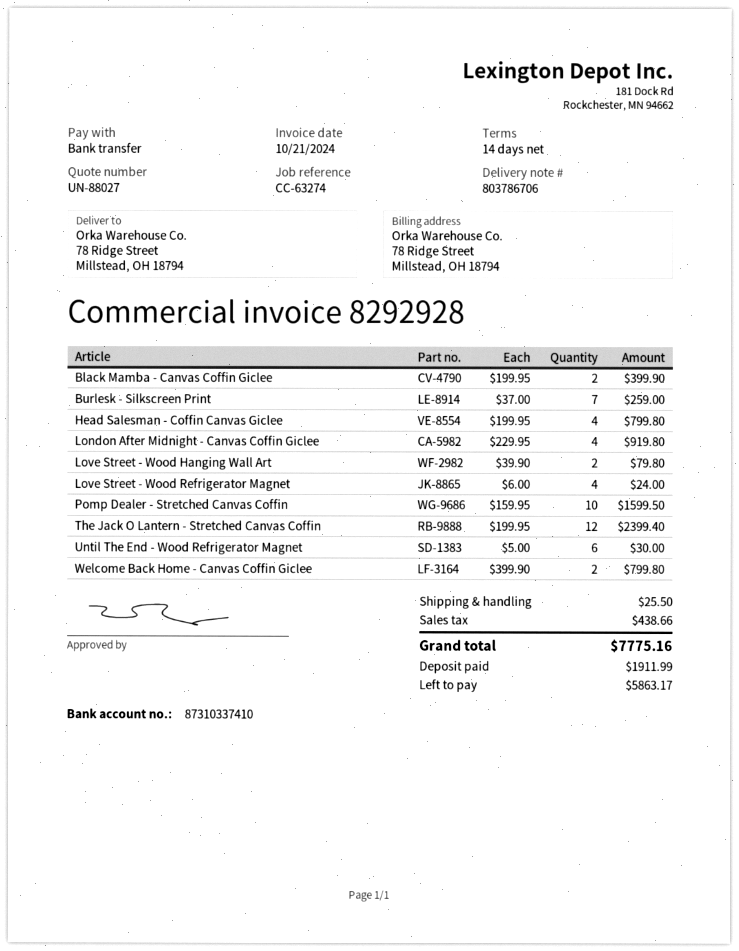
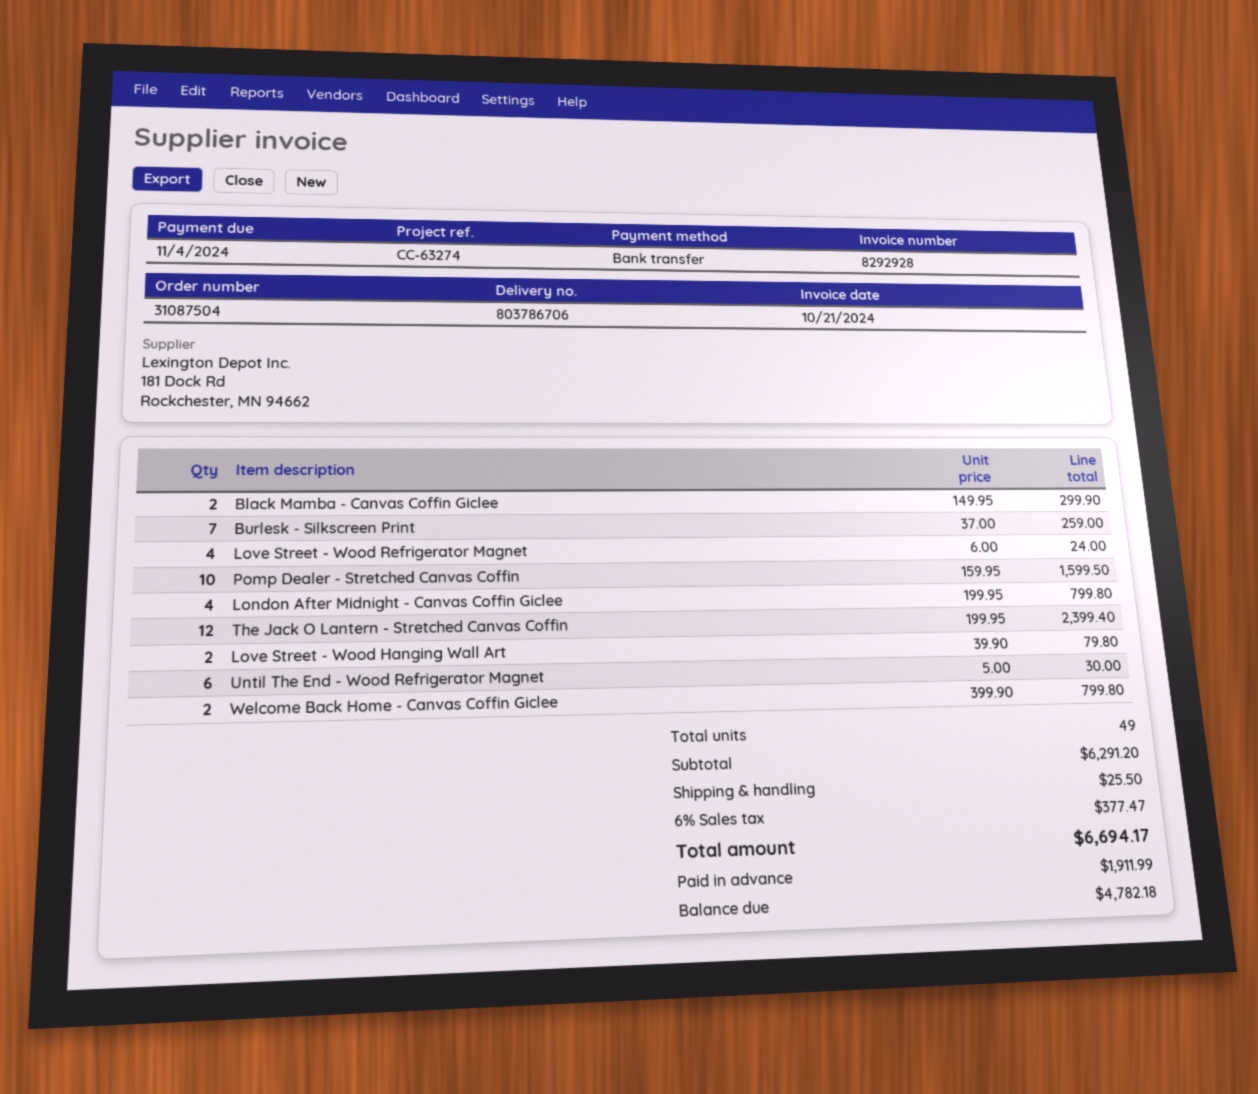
Black Mamba - Canvas Coffin Giclee: 2 x 199.95 = 399.90 -> 2 x 149.95 = 299.90
Head Salesman - Coffin Canvas Giclee: 4 x 199.95 = 799.80 -> none
London After Midnight - Canvas Coffin Giclee: 4 x 229.95 = 919.80 -> 4 x 199.95 = 799.80
tax: 438.66 -> 377.47
total: 7775.16 -> 6694.17
balance: 5863.17 -> 4782.18

